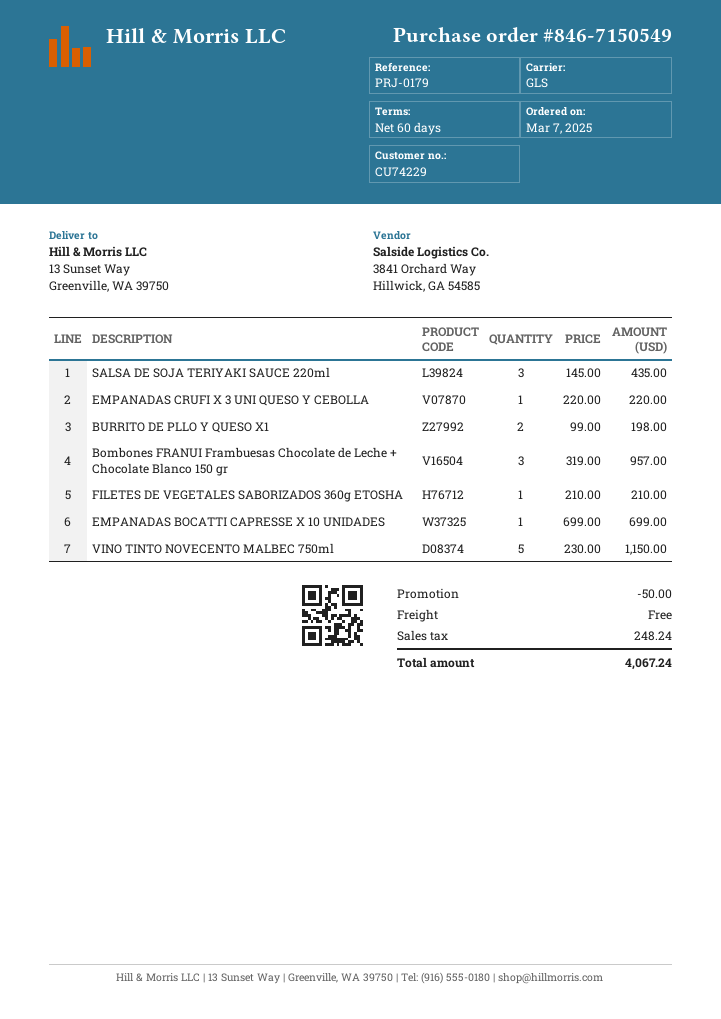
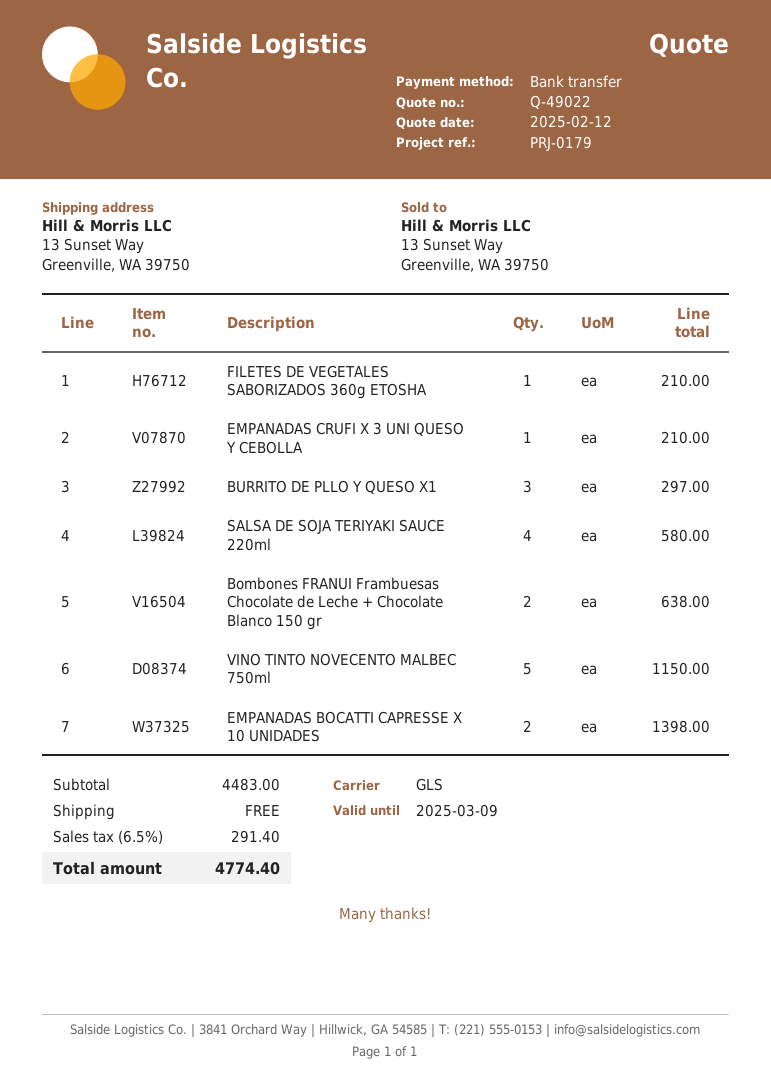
SALSA DE SOJA TERIYAKI SAUCE 220ml: 3 for 435.00 -> 4 for 580.00
EMPANADAS CRUFI X 3 UNI QUESO Y CEBOLLA: 1 for 220.00 -> 1 for 210.00
BURRITO DE PLLO Y QUESO X1: 2 for 198.00 -> 3 for 297.00
Bombones FRANUI Frambuesas Chocolate de Leche + Chocolate Blanco 150 gr: 3 for 957.00 -> 2 for 638.00
EMPANADAS BOCATTI CAPRESSE X 10 UNIDADES: 1 for 699.00 -> 2 for 1398.00
discount: 50.00 -> none
tax: 248.24 -> 291.40
total: 4067.24 -> 4774.40

